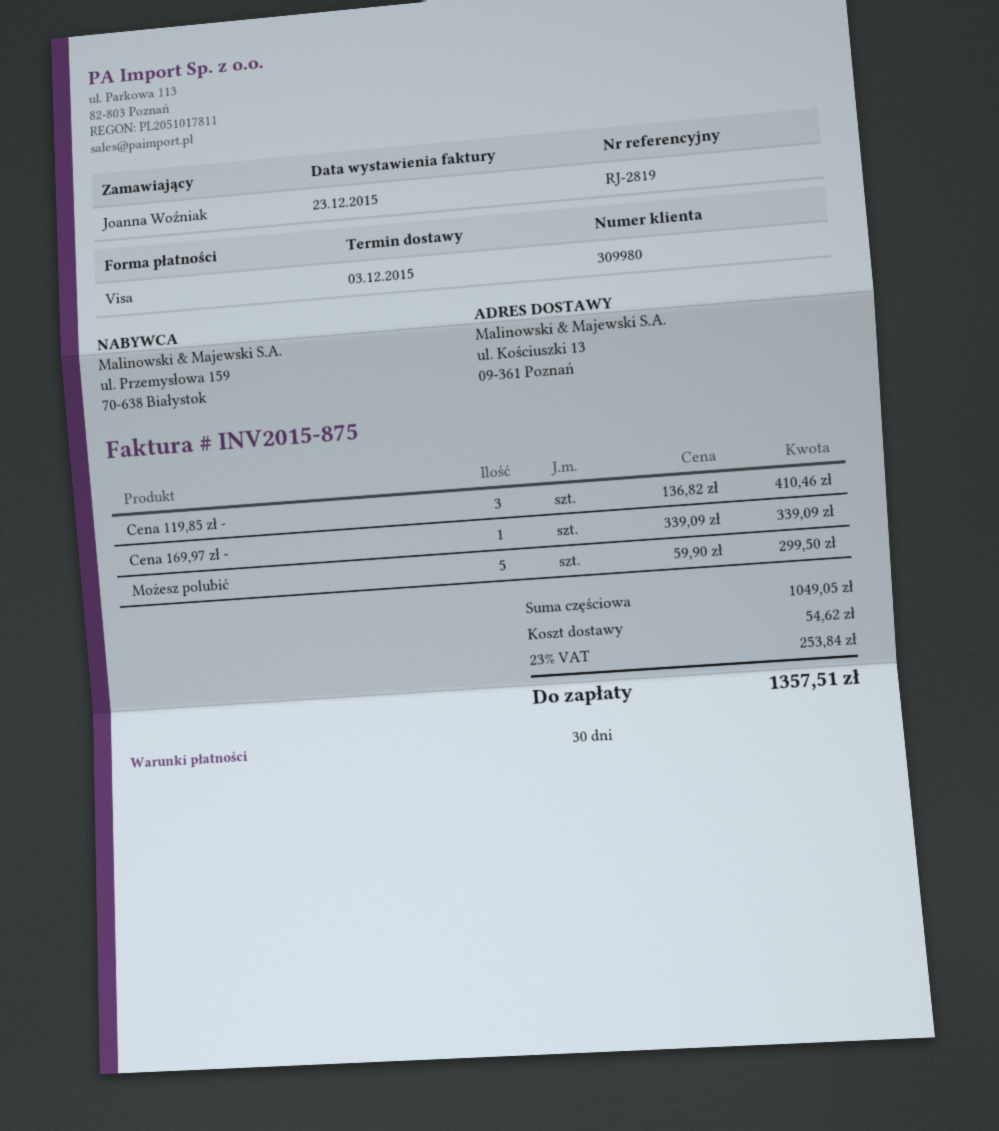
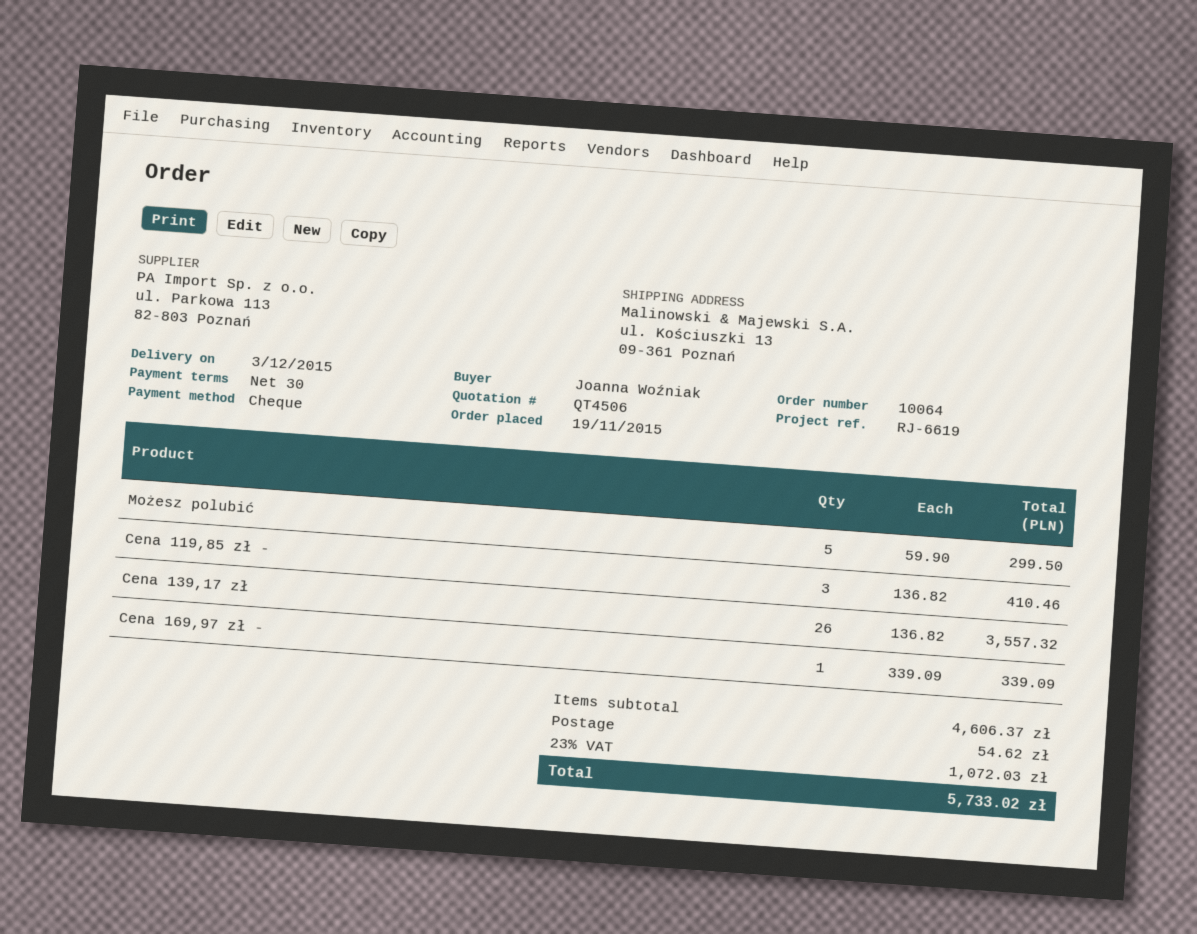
reference: RJ-2819 -> RJ-6619
payment method: Visa -> cheque
Cena 139,17 zł: none -> 26 x 136.82 = 3557.32
subtotal: 1049.05 -> 4606.37
tax: 23% = 253.84 -> 23% = 1072.03
total: 1357.51 -> 5733.02

